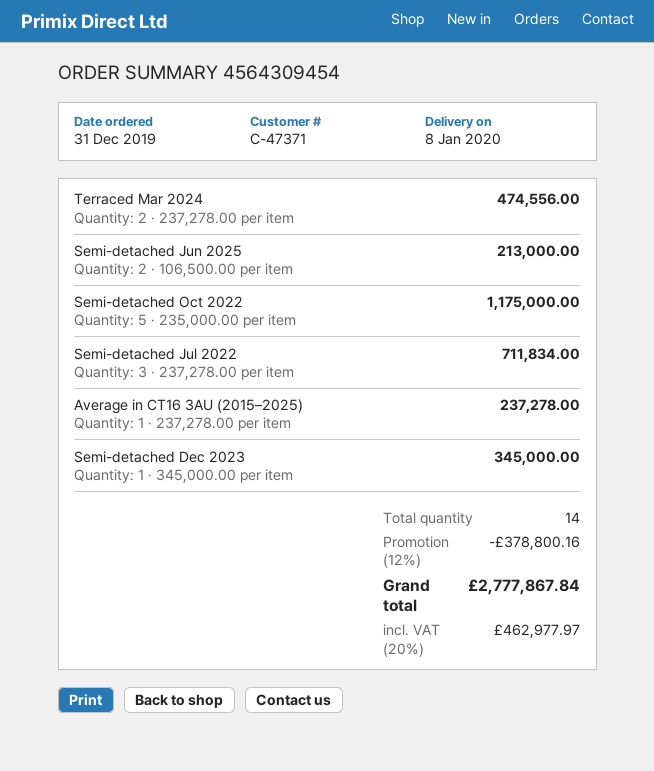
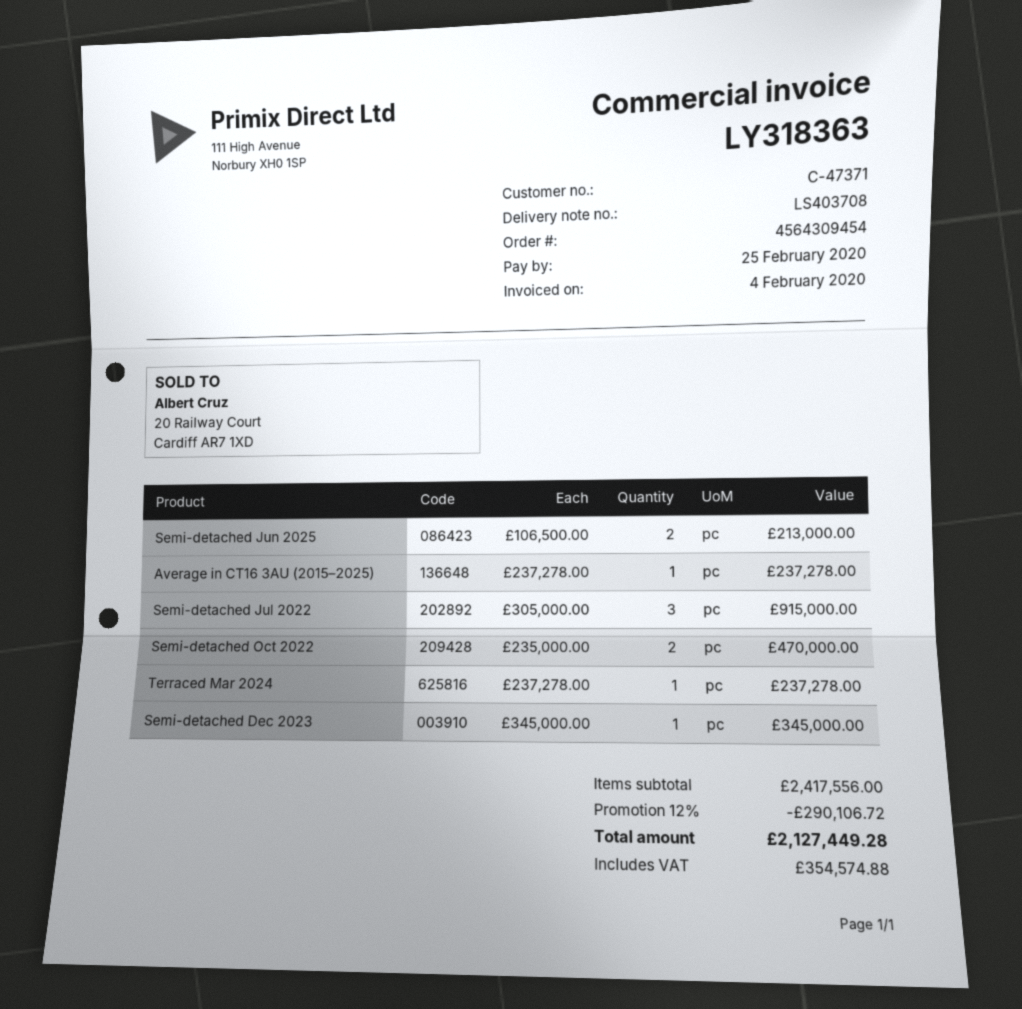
Terraced Mar 2024: 2 x 237278.00 = 474556.00 -> 1 x 237278.00 = 237278.00
Semi-detached Oct 2022: 5 x 235000.00 = 1175000.00 -> 2 x 235000.00 = 470000.00
Semi-detached Jul 2022: 3 x 237278.00 = 711834.00 -> 3 x 305000.00 = 915000.00
discount: 12% = 378800.16 -> 12% = 290106.72
tax: 462977.97 -> 354574.88
total: 2777867.84 -> 2127449.28

